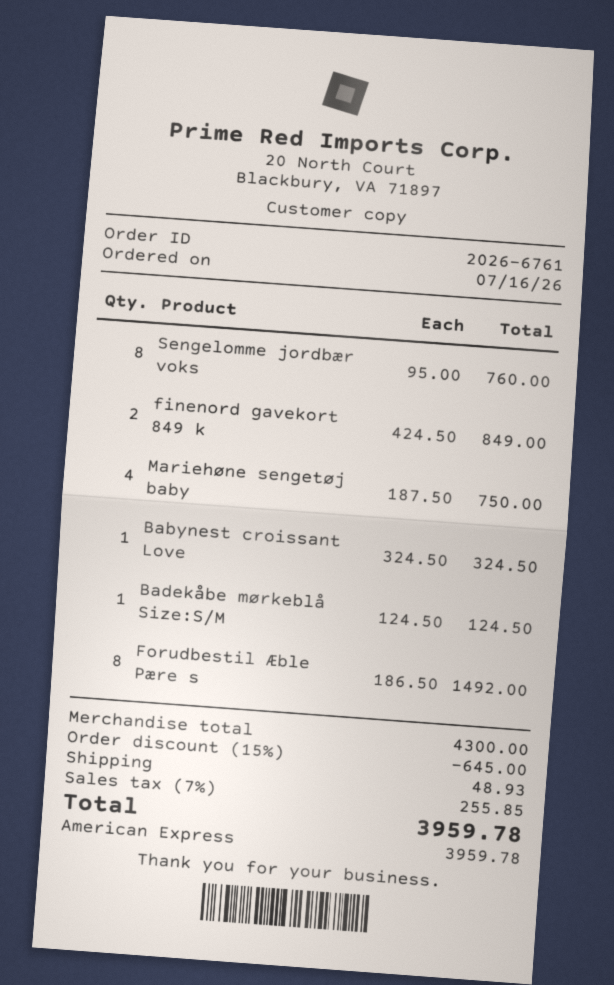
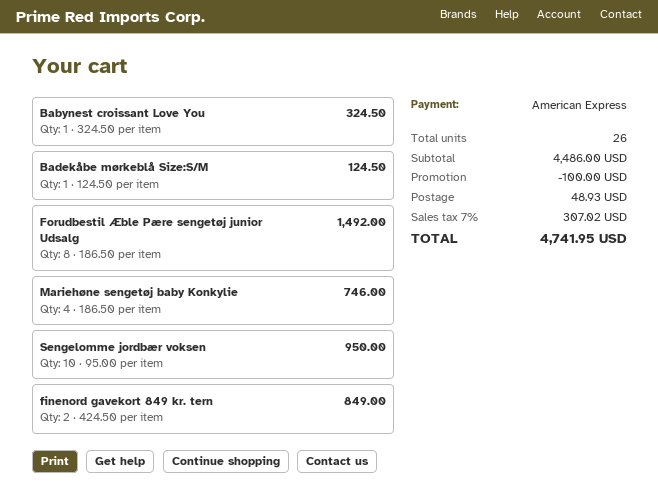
Sengelomme jordbær voks: 8 x 95.00 = 760.00 -> 10 x 95.00 = 950.00
Mariehøne sengetøj baby: 4 x 187.50 = 750.00 -> 4 x 186.50 = 746.00
subtotal: 4300.00 -> 4486.00
discount: 645.00 -> 100.00
tax: 7% = 255.85 -> 7% = 307.02
total: 3959.78 -> 4741.95

